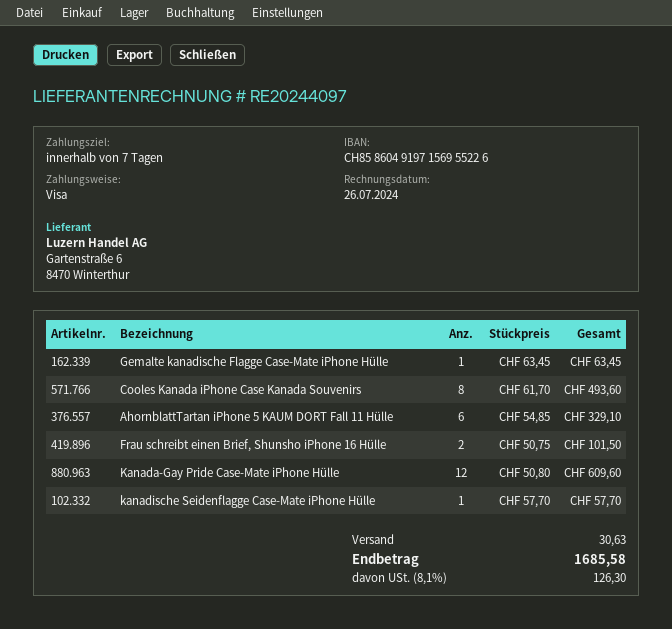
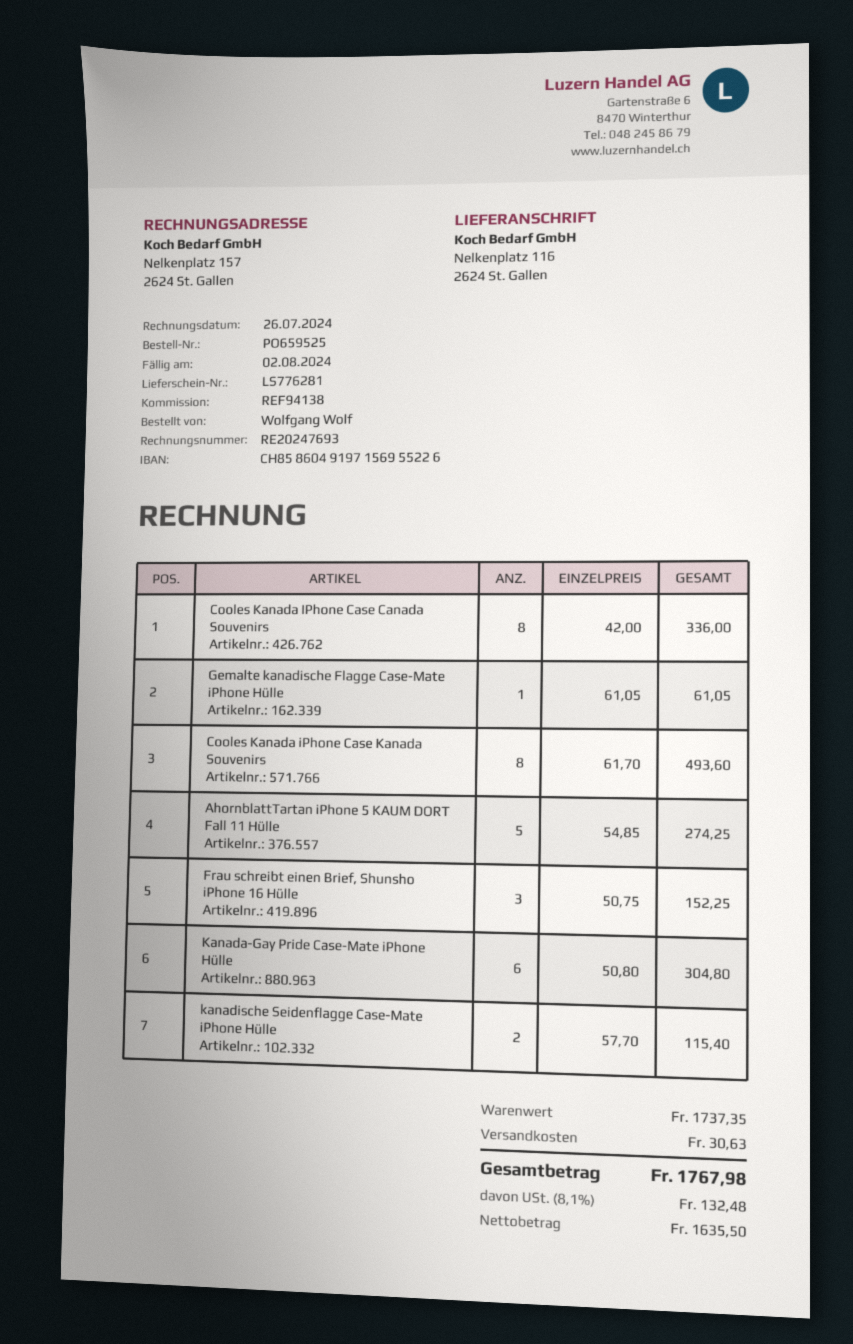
invoice number: RE20244097 -> RE20247693
Gemalte kanadische Flagge Case-Mate iPhone Hülle: 1 x 63.45 = 63.45 -> 1 x 61.05 = 61.05
AhornblattTartan iPhone 5 KAUM DORT Fall 11 Hülle: 6 x 54.85 = 329.10 -> 5 x 54.85 = 274.25
Frau schreibt einen Brief, Shunsho iPhone 16 Hülle: 2 x 50.75 = 101.50 -> 3 x 50.75 = 152.25
Kanada-Gay Pride Case-Mate iPhone Hülle: 12 x 50.80 = 609.60 -> 6 x 50.80 = 304.80
kanadische Seidenflagge Case-Mate iPhone Hülle: 1 x 57.70 = 57.70 -> 2 x 57.70 = 115.40
Cooles Kanada IPhone Case Canada Souvenirs: none -> 8 x 42.00 = 336.00
tax: 8.1% = 126.30 -> 8.1% = 132.48
total: 1685.58 -> 1767.98

